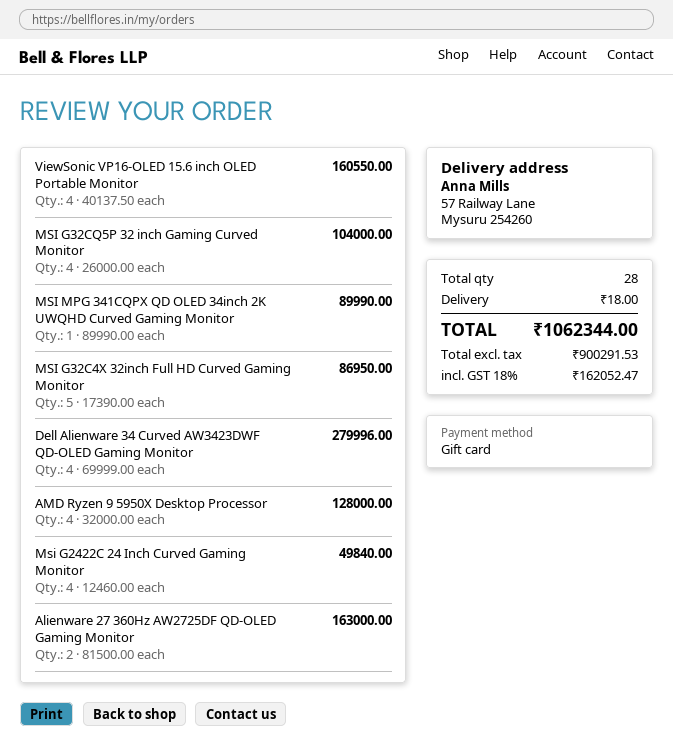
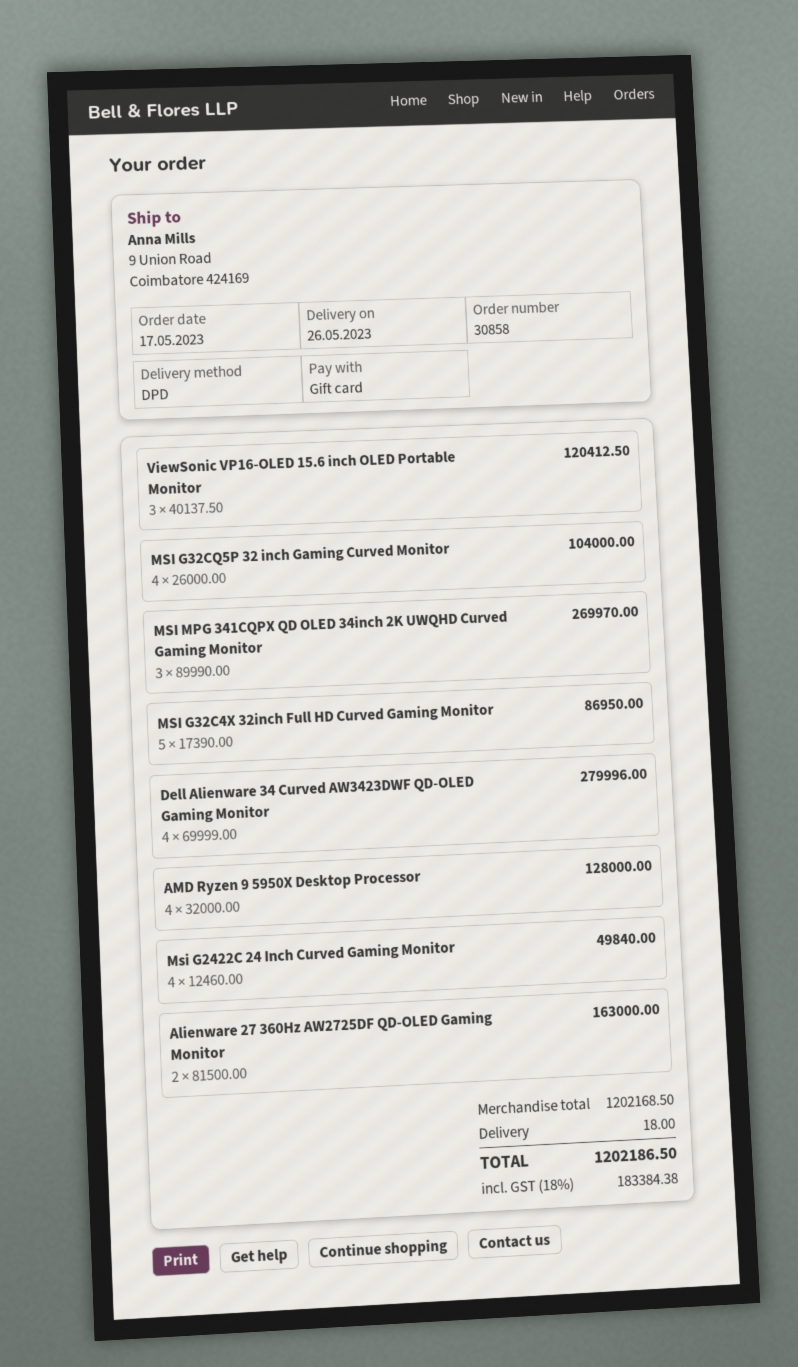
ship to: 57 Railway Lane, Mysuru 254260 -> 9 Union Road, Coimbatore 424169
ViewSonic VP16-OLED 15.6 inch OLED Portable Monitor: 4 x 40137.50 = 160550.00 -> 3 x 40137.50 = 120412.50
MSI MPG 341CQPX QD OLED 34inch 2K UWQHD Curved Gaming Monitor: 1 x 89990.00 = 89990.00 -> 3 x 89990.00 = 269970.00
tax: 18% = 162052.47 -> 18% = 183384.38
total: 1062344.00 -> 1202186.50

